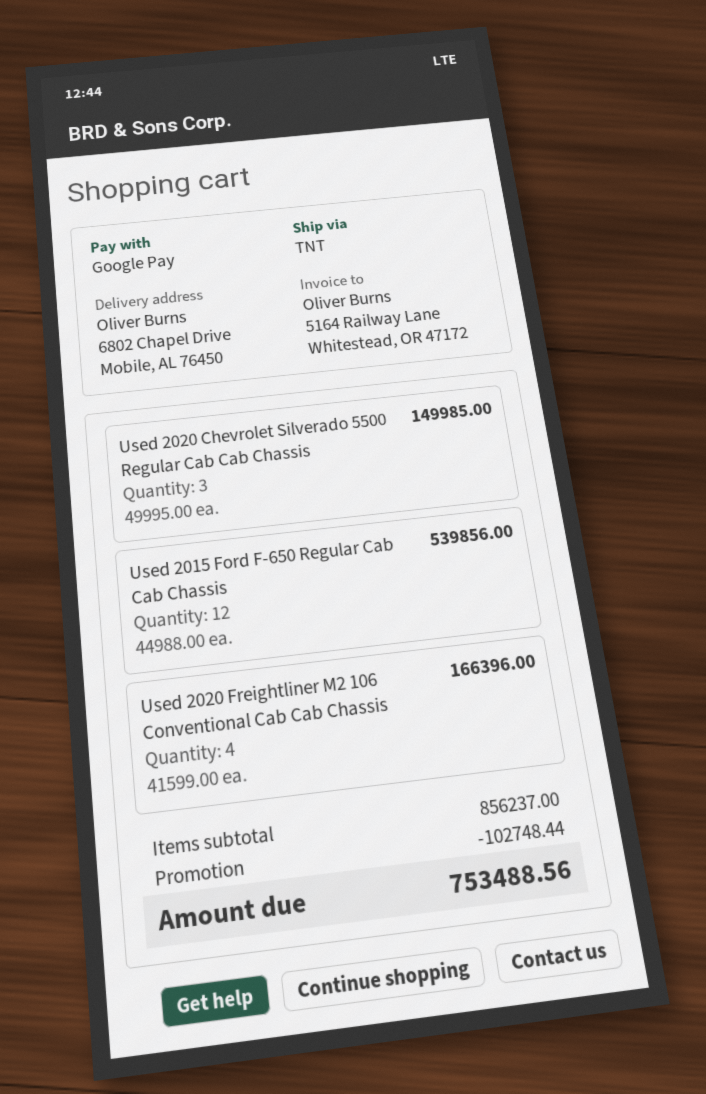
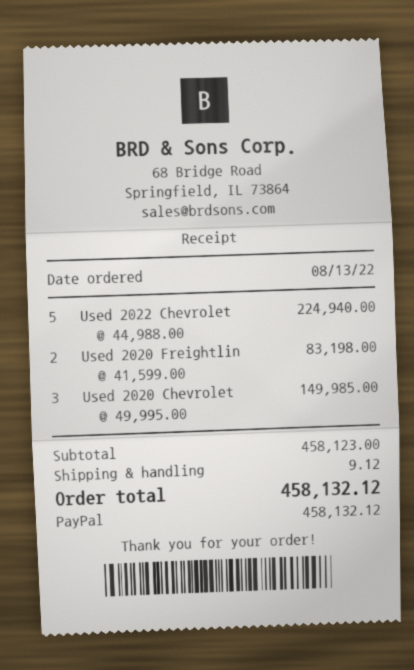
payment method: Google Pay -> PayPal
Used 2015 Ford F-650 Regular Cab Cab Chassis: 12 x 44988.00 = 539856.00 -> none
Used 2020 Freightliner M2 106 Conventional Cab Cab Chassis: 4 x 41599.00 = 166396.00 -> 2 x 41599.00 = 83198.00
Used 2022 Chevrolet: none -> 5 x 44988.00 = 224940.00
subtotal: 856237.00 -> 458123.00
discount: 102748.44 -> none
shipping: none -> 9.12
total: 753488.56 -> 458132.12

